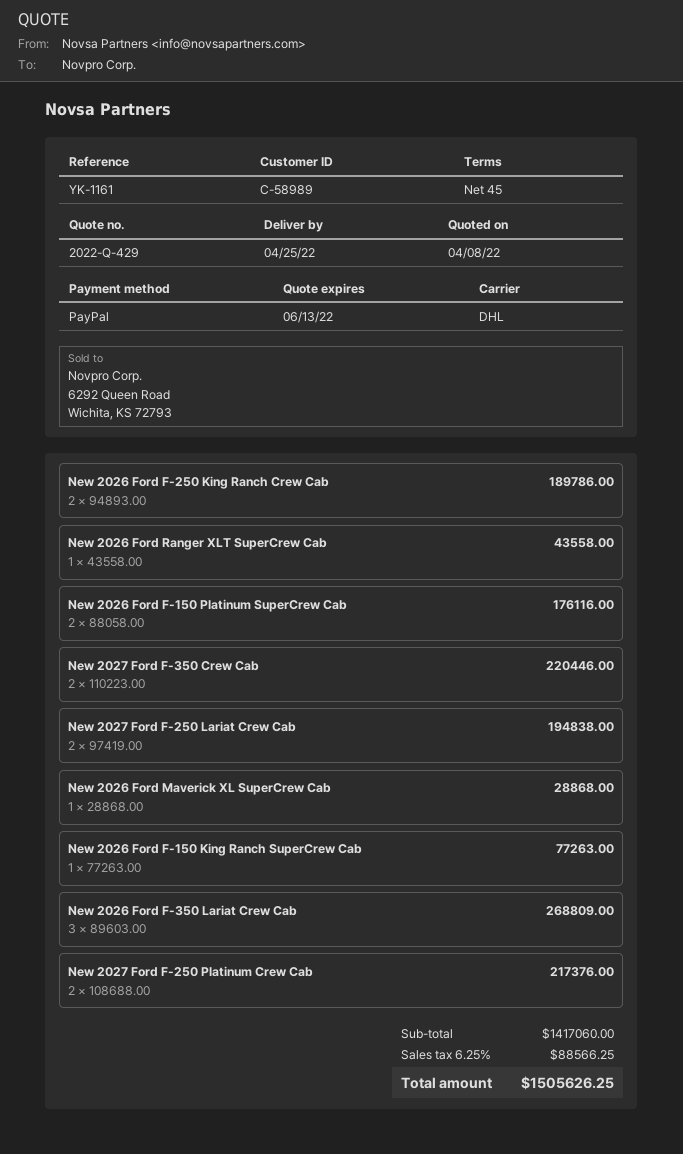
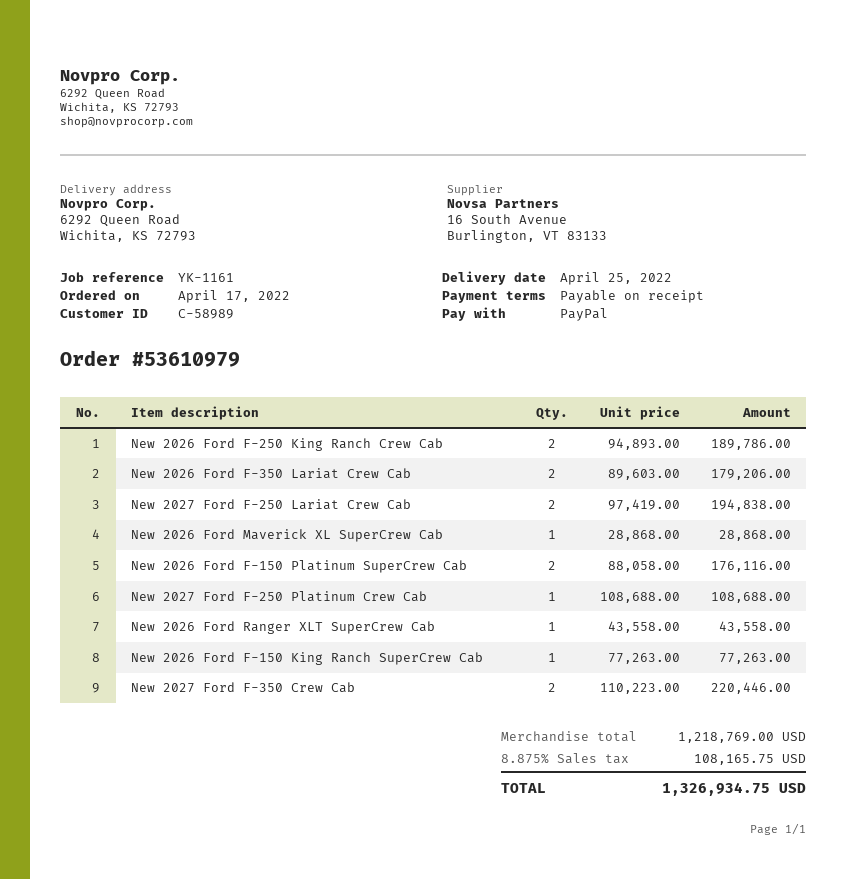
payment terms: 45 days -> on receipt
New 2026 Ford F-350 Lariat Crew Cab: 3 x 89603.00 = 268809.00 -> 2 x 89603.00 = 179206.00
New 2027 Ford F-250 Platinum Crew Cab: 2 x 108688.00 = 217376.00 -> 1 x 108688.00 = 108688.00
subtotal: 1417060.00 -> 1218769.00
tax: 6.25% = 88566.25 -> 8.875% = 108165.75
total: 1505626.25 -> 1326934.75

